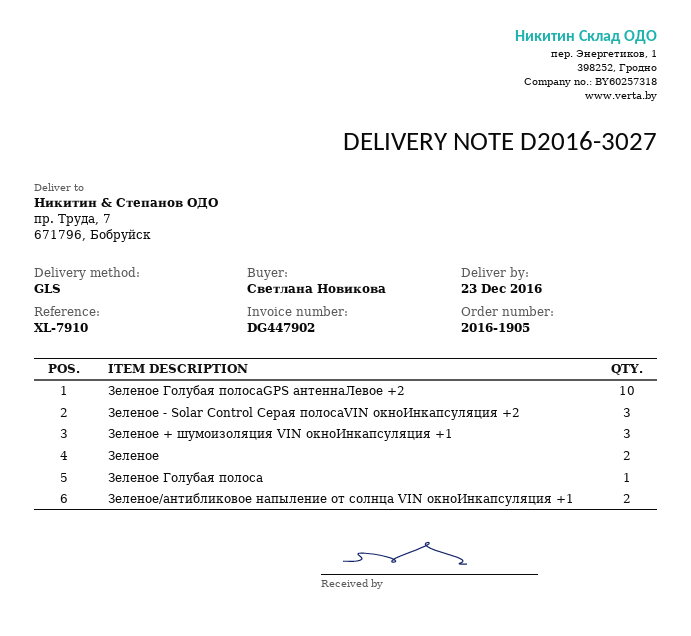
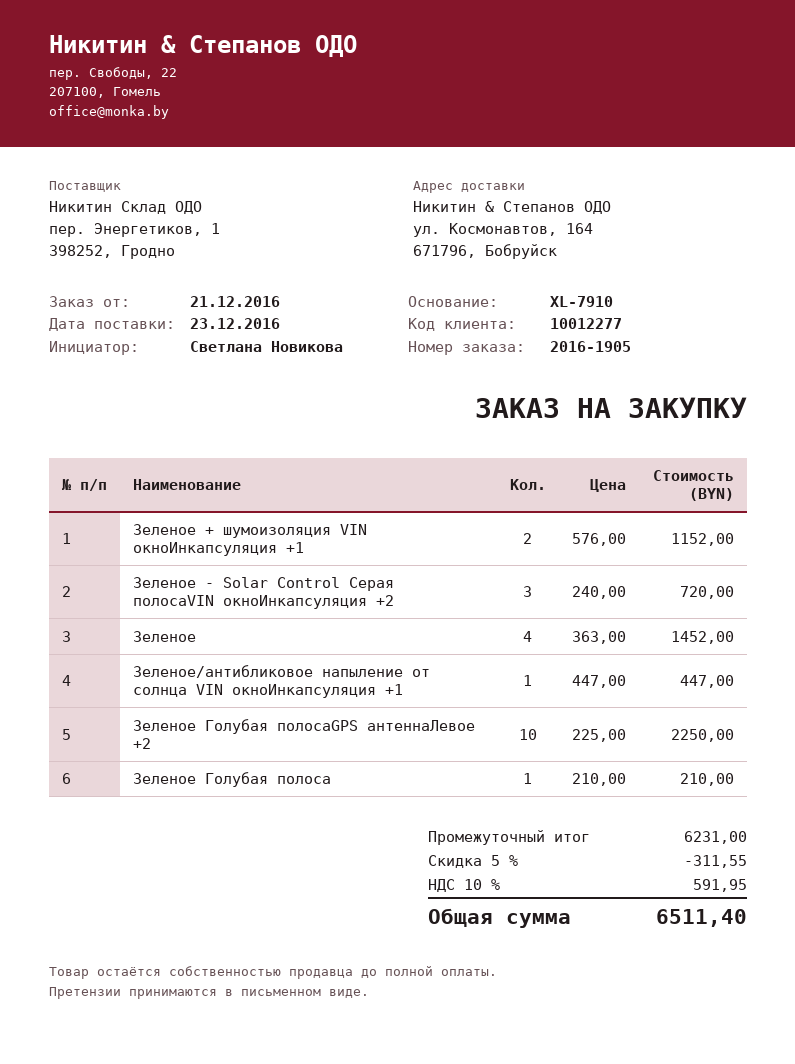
ship to: пр. Труда, 7, 671796, Бобруйск -> ул. Космонавтов, 164, 671796, Бобруйск
Зеленое + шумоизоляция VIN окноИнкапсуляция +1: 3 -> 2
Зеленое: 2 -> 4
Зеленое/антибликовое напыление от солнца VIN окноИнкапсуляция +1: 2 -> 1

